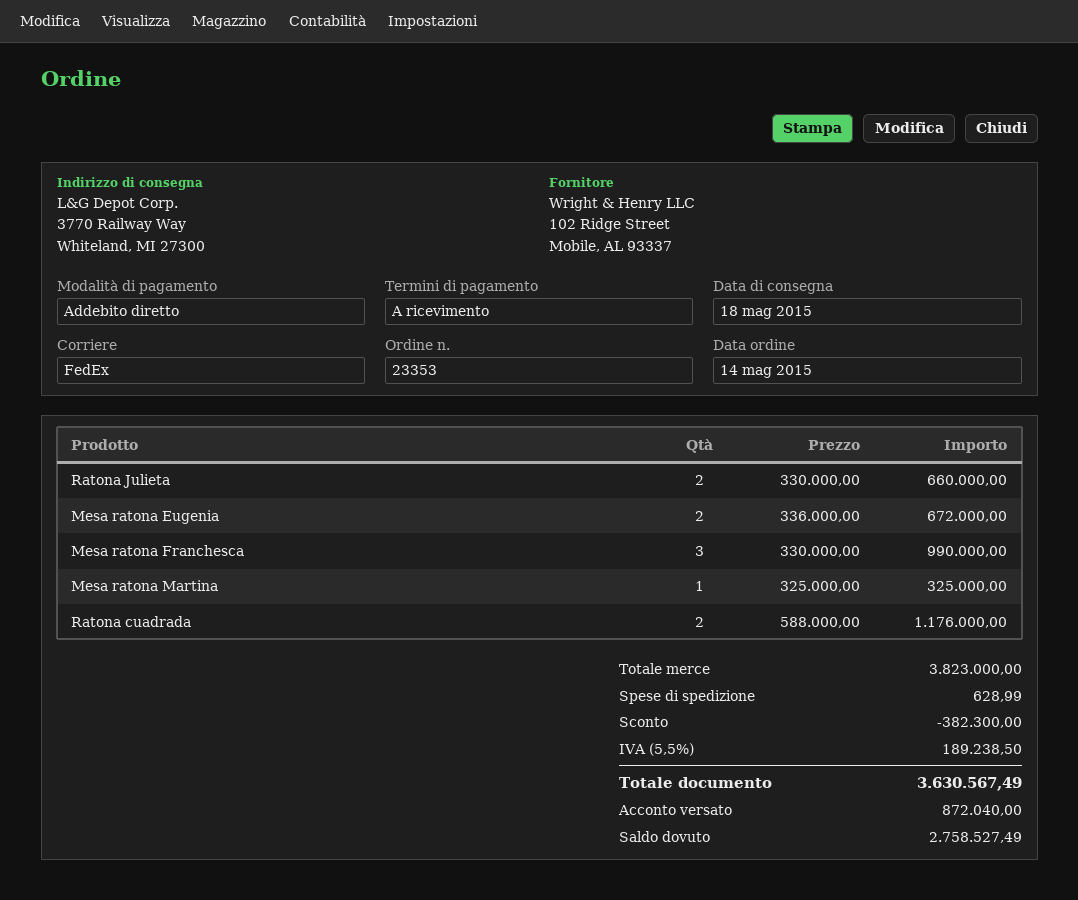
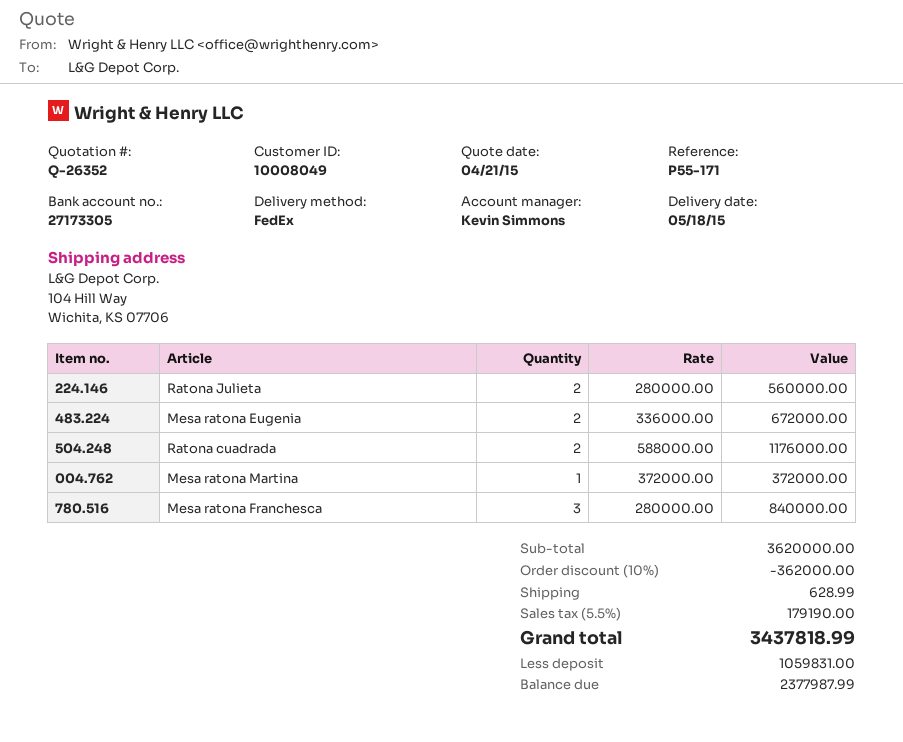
ship to: 3770 Railway Way, Whiteland, MI 27300 -> 104 Hill Way, Wichita, KS 07706
Ratona Julieta: 2 x 330000.00 = 660000.00 -> 2 x 280000.00 = 560000.00
Mesa ratona Franchesca: 3 x 330000.00 = 990000.00 -> 3 x 280000.00 = 840000.00
Mesa ratona Martina: 1 x 325000.00 = 325000.00 -> 1 x 372000.00 = 372000.00
subtotal: 3823000.00 -> 3620000.00
discount: 382300.00 -> 362000.00
tax: 5.5% = 189238.50 -> 5.5% = 179190.00
total: 3630567.49 -> 3437818.99
deposit: 872040.00 -> 1059831.00
balance: 2758527.49 -> 2377987.99

